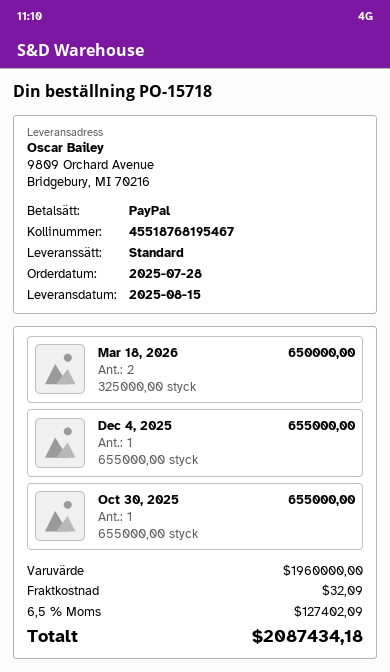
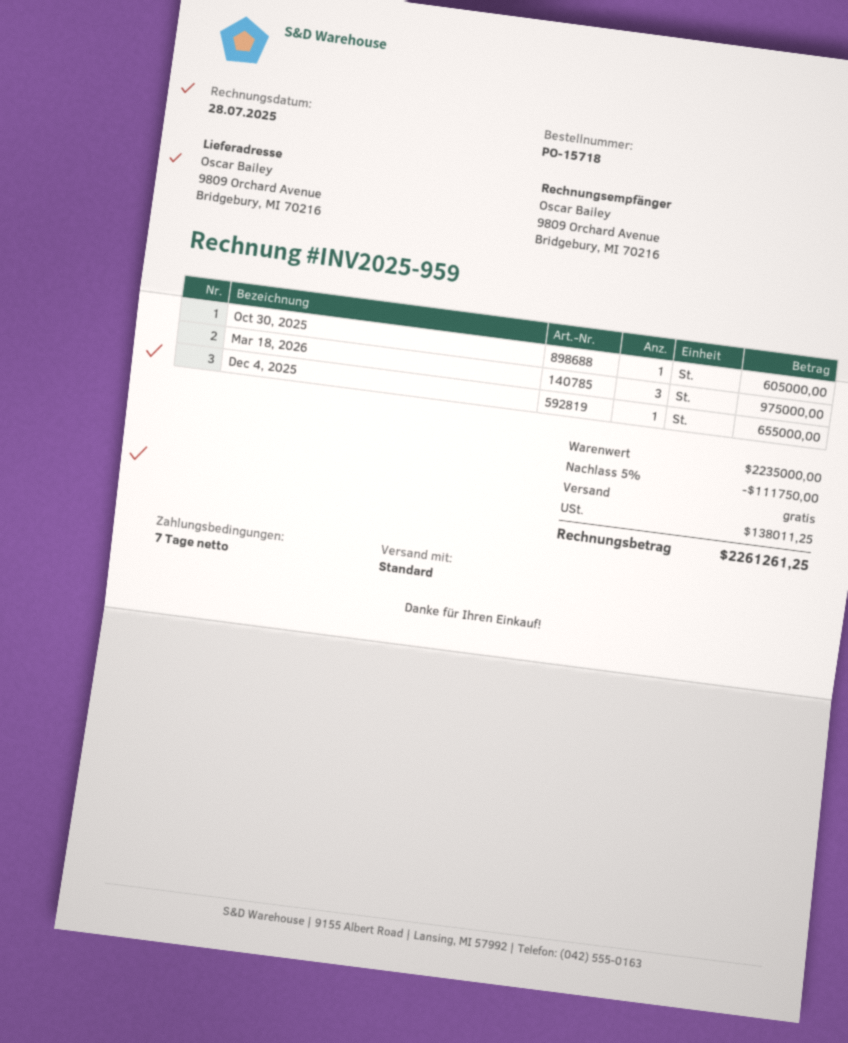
Mar 18, 2026: 2 for 650000.00 -> 3 for 975000.00
Oct 30, 2025: 1 for 655000.00 -> 1 for 605000.00
subtotal: 1960000.00 -> 2235000.00
discount: none -> 5% = 111750.00
shipping: 32.09 -> 0.00
tax: 127402.09 -> 138011.25
total: 2087434.18 -> 2261261.25

